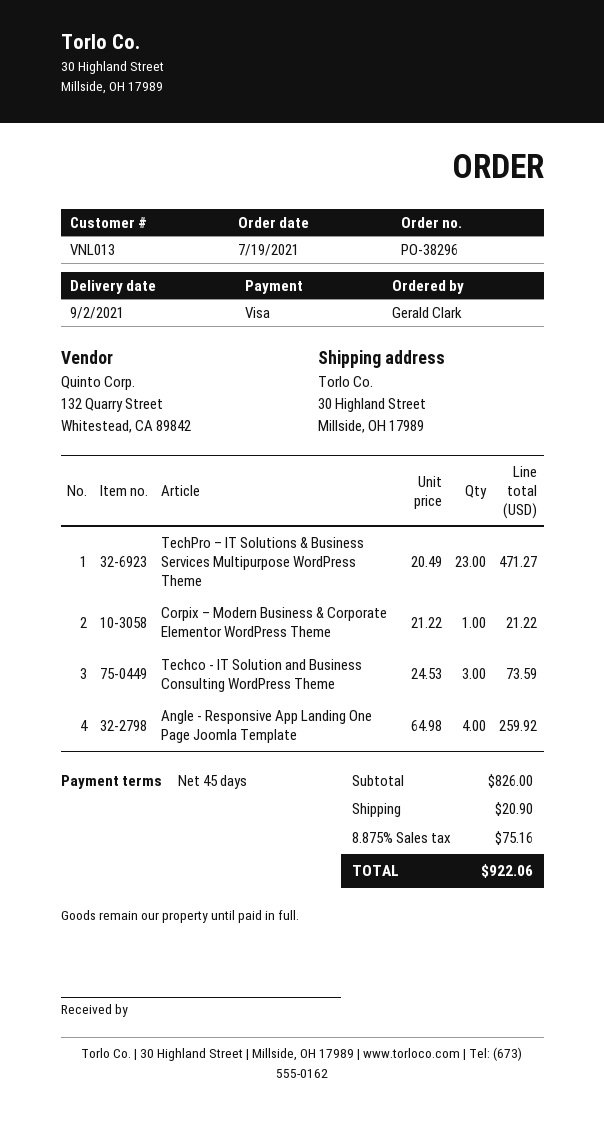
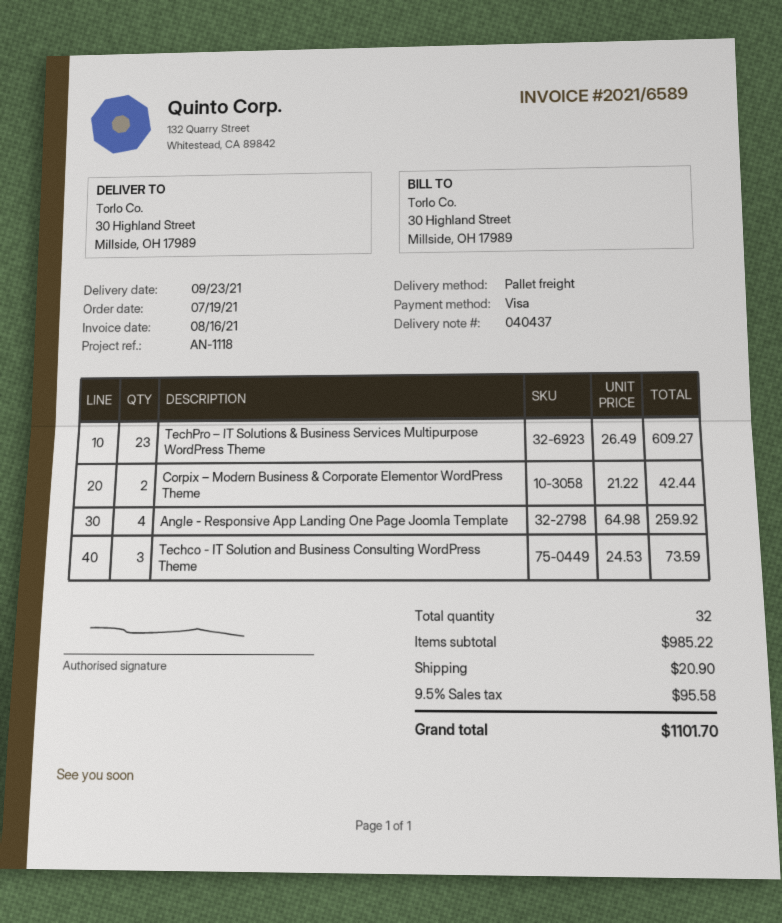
delivery date: 2021-09-02 -> 2021-09-23
TechPro – IT Solutions & Business Services Multipurpose WordPress Theme: 23 x 20.49 = 471.27 -> 23 x 26.49 = 609.27
Corpix – Modern Business & Corporate Elementor WordPress Theme: 1 x 21.22 = 21.22 -> 2 x 21.22 = 42.44
subtotal: 826.00 -> 985.22
tax: 8.875% = 75.16 -> 9.5% = 95.58
total: 922.06 -> 1101.70

